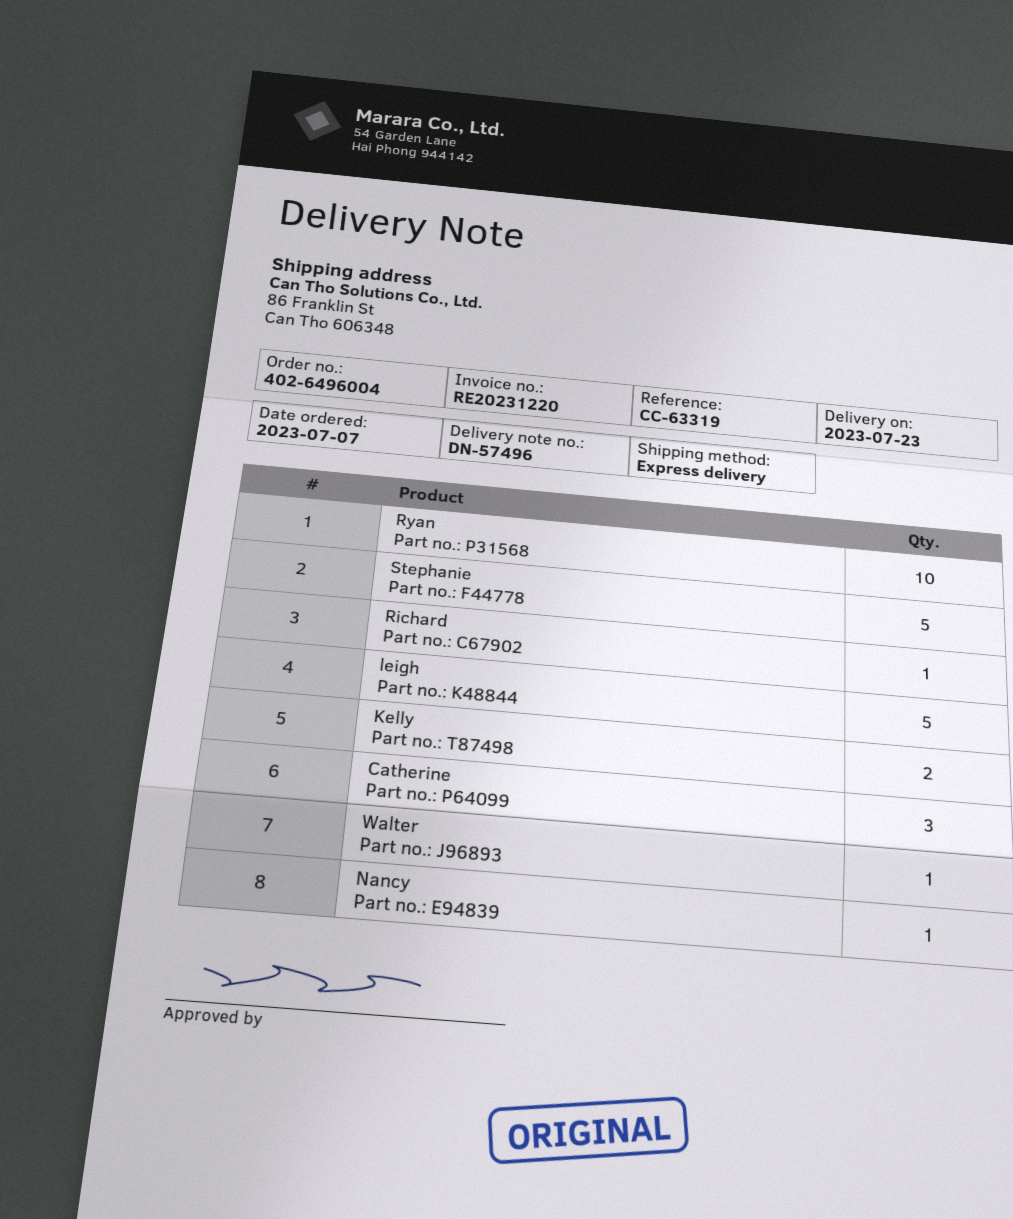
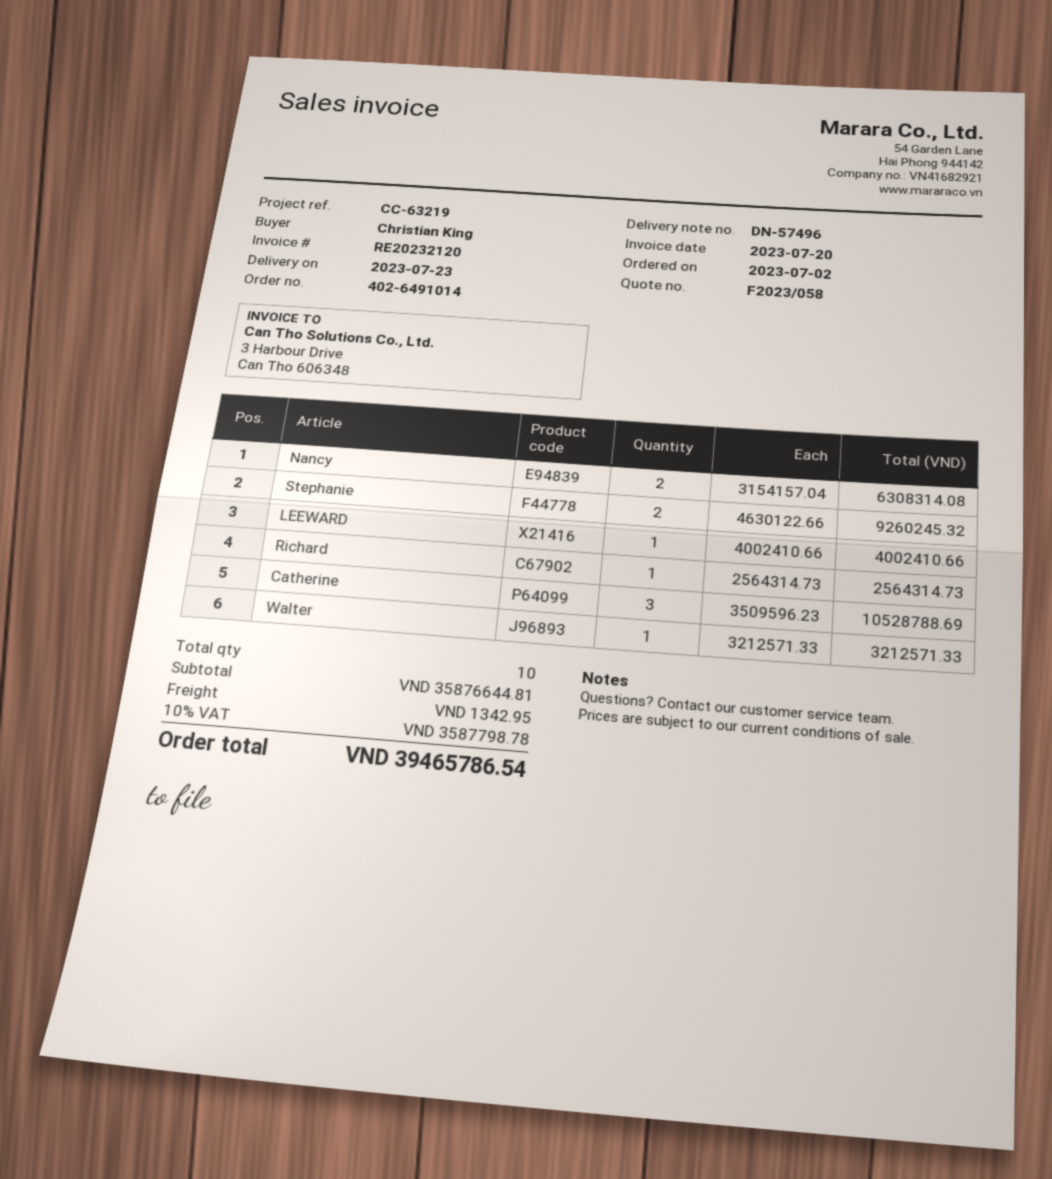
order number: 402-6496004 -> 402-6491014
order date: 2023-07-07 -> 2023-07-02
invoice number: RE20231220 -> RE20232120
reference: CC-63319 -> CC-63219
Ryan: 10 -> none
Stephanie: 5 -> 2
leigh: 5 -> none
Kelly: 2 -> none
Nancy: 1 -> 2
LEEWARD: none -> 1

